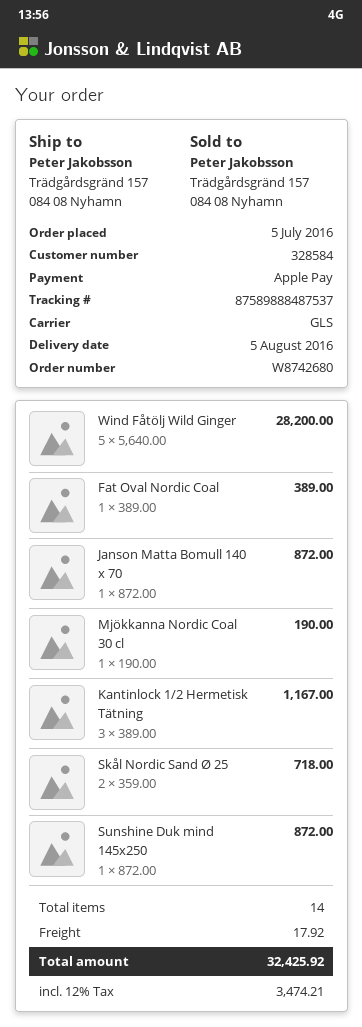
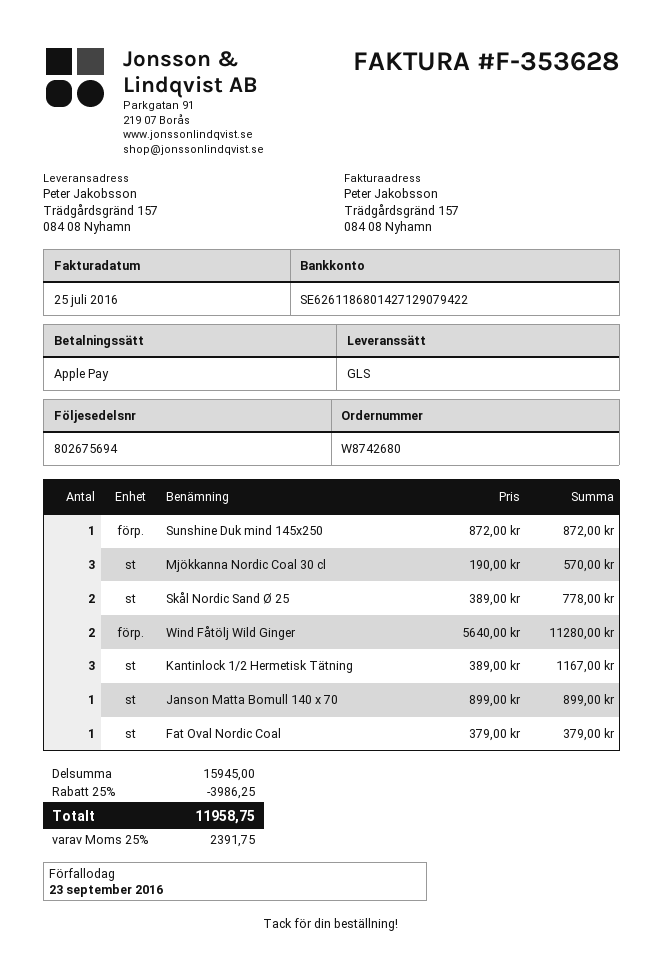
Wind Fåtölj Wild Ginger: 5 x 5640.00 = 28200.00 -> 2 x 5640.00 = 11280.00
Fat Oval Nordic Coal: 1 x 389.00 = 389.00 -> 1 x 379.00 = 379.00
Janson Matta Bomull 140 x 70: 1 x 872.00 = 872.00 -> 1 x 899.00 = 899.00
Mjökkanna Nordic Coal 30 cl: 1 x 190.00 = 190.00 -> 3 x 190.00 = 570.00
Skål Nordic Sand Ø 25: 2 x 359.00 = 718.00 -> 2 x 389.00 = 778.00
discount: none -> 25% = 3986.25
shipping: 17.92 -> none
tax: 12% = 3474.21 -> 25% = 2391.75
total: 32425.92 -> 11958.75

